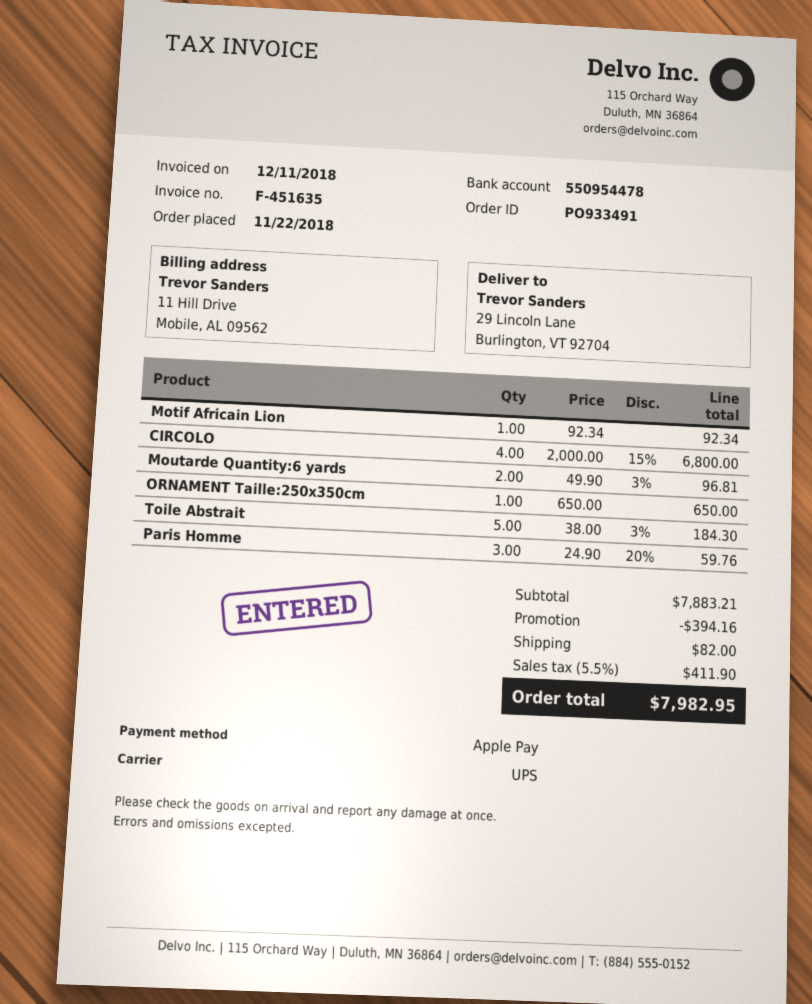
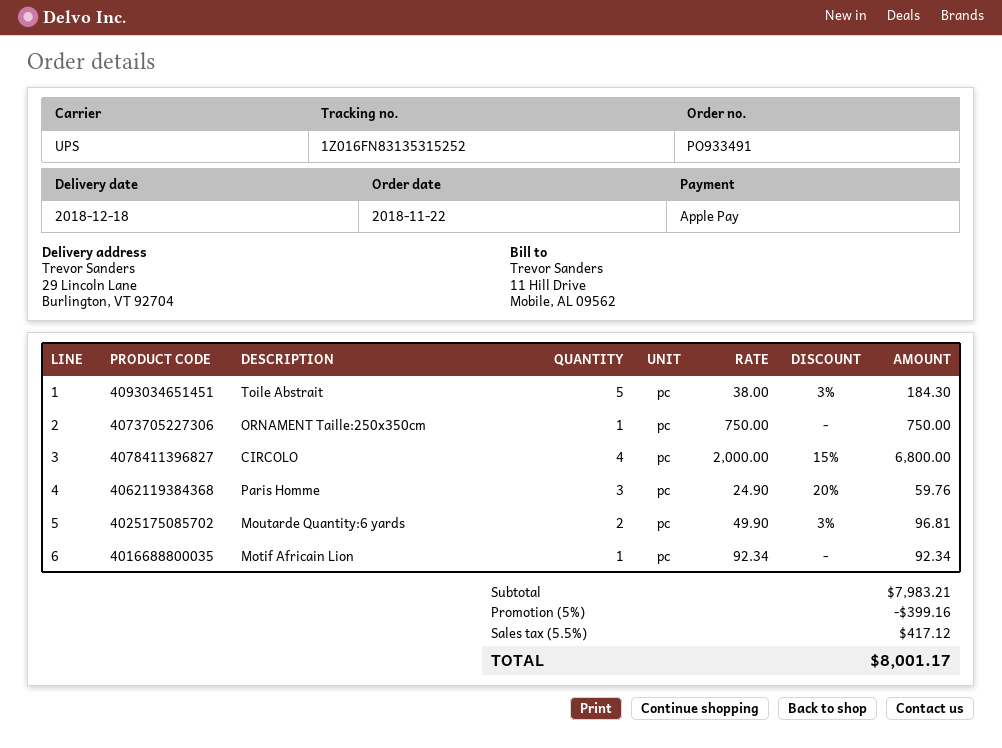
ORNAMENT Taille:250x350cm: 1 x 650.00 = 650.00 -> 1 x 750.00 = 750.00
subtotal: 7883.21 -> 7983.21
discount: 394.16 -> 399.16
shipping: 82.00 -> none
tax: 5.5% = 411.90 -> 5.5% = 417.12
total: 7982.95 -> 8001.17

